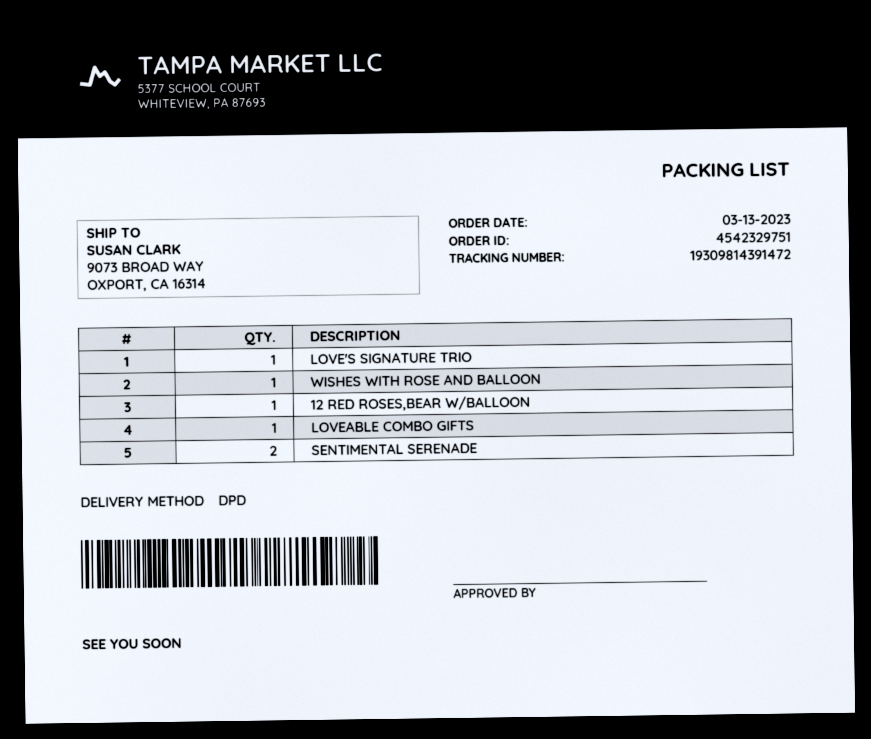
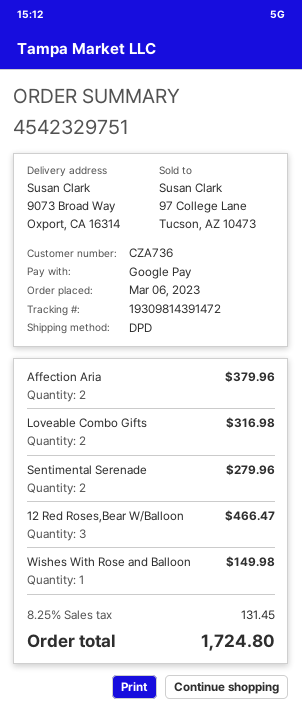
order date: 2023-03-13 -> 2023-03-06
LOVE'S SIGNATURE TRIO: 1 -> none
12 RED ROSES,BEAR W/BALLOON: 1 -> 3
LOVEABLE COMBO GIFTS: 1 -> 2
Affection Aria: none -> 2

